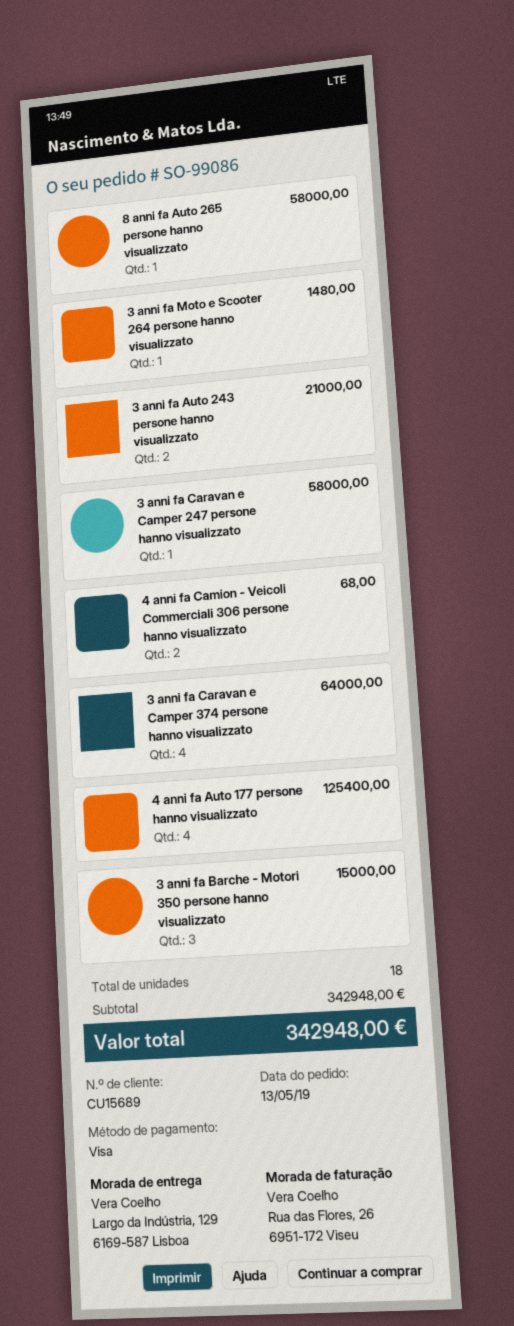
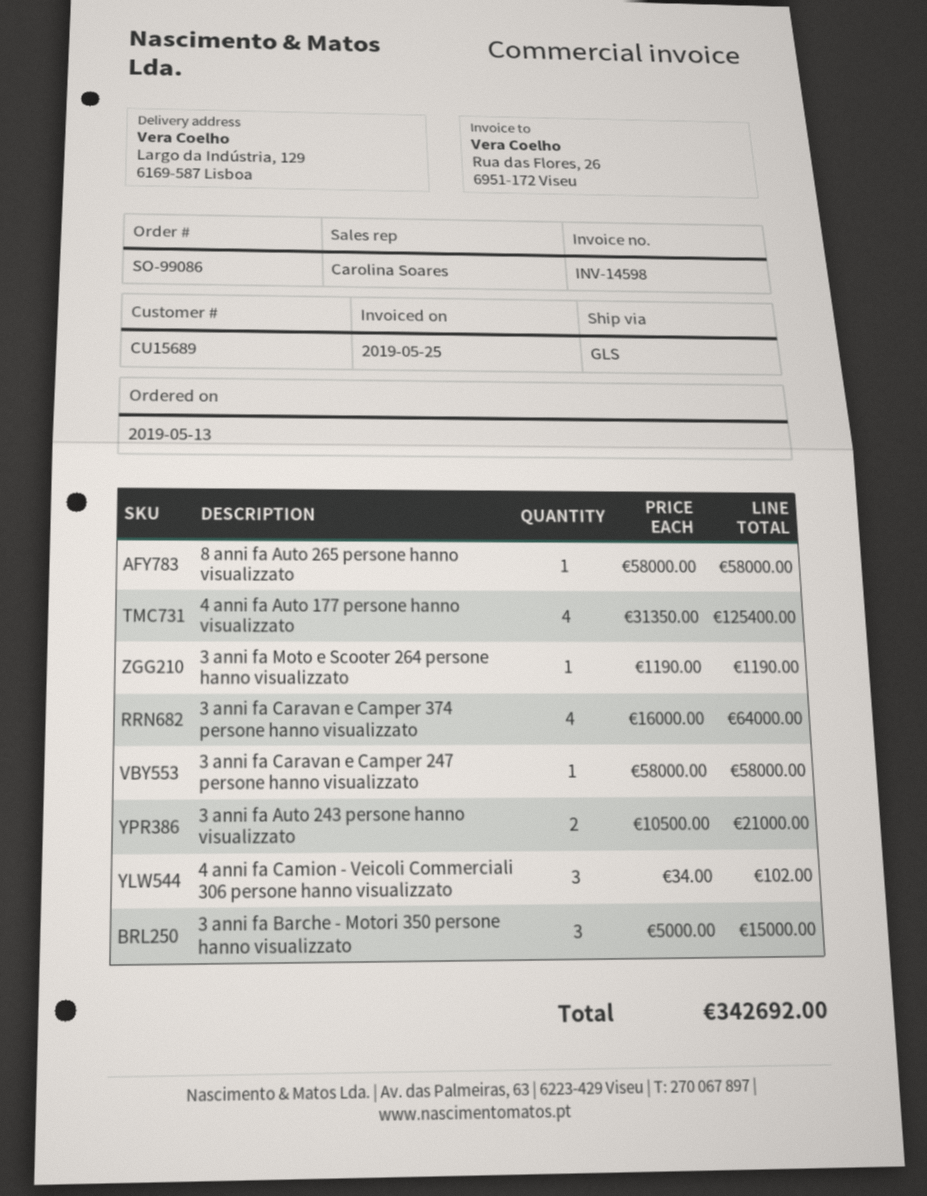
3 anni fa Moto e Scooter 264 persone hanno visualizzato: 1 for 1480.00 -> 1 for 1190.00
4 anni fa Camion - Veicoli Commerciali 306 persone hanno visualizzato: 2 for 68.00 -> 3 for 102.00
total: 342948.00 -> 342692.00

